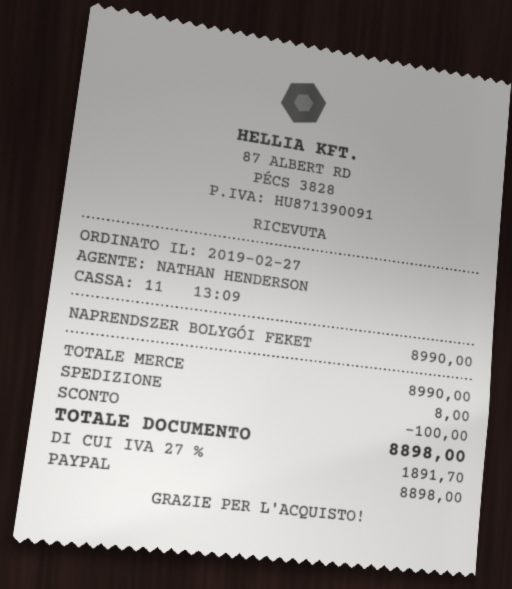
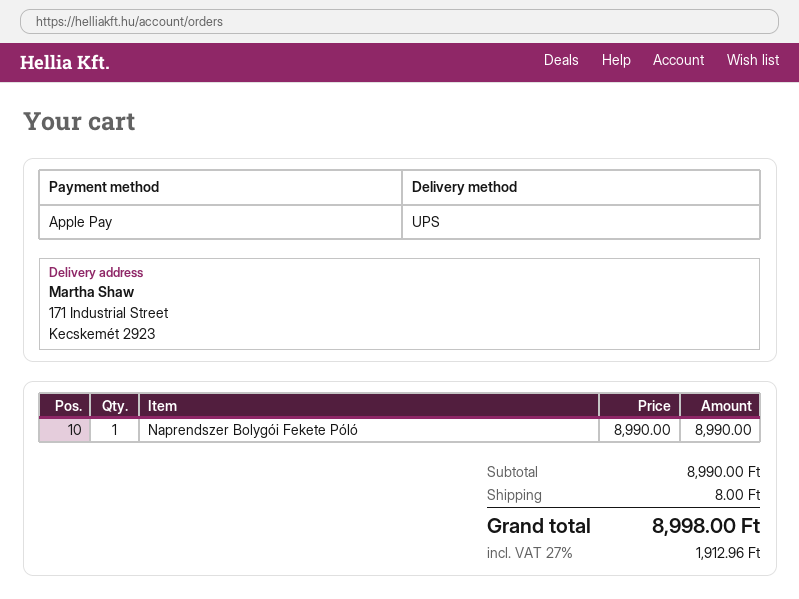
payment method: PayPal -> Apple Pay
discount: 100.00 -> none
tax: 27% = 1891.70 -> 27% = 1912.96
total: 8898.00 -> 8998.00

